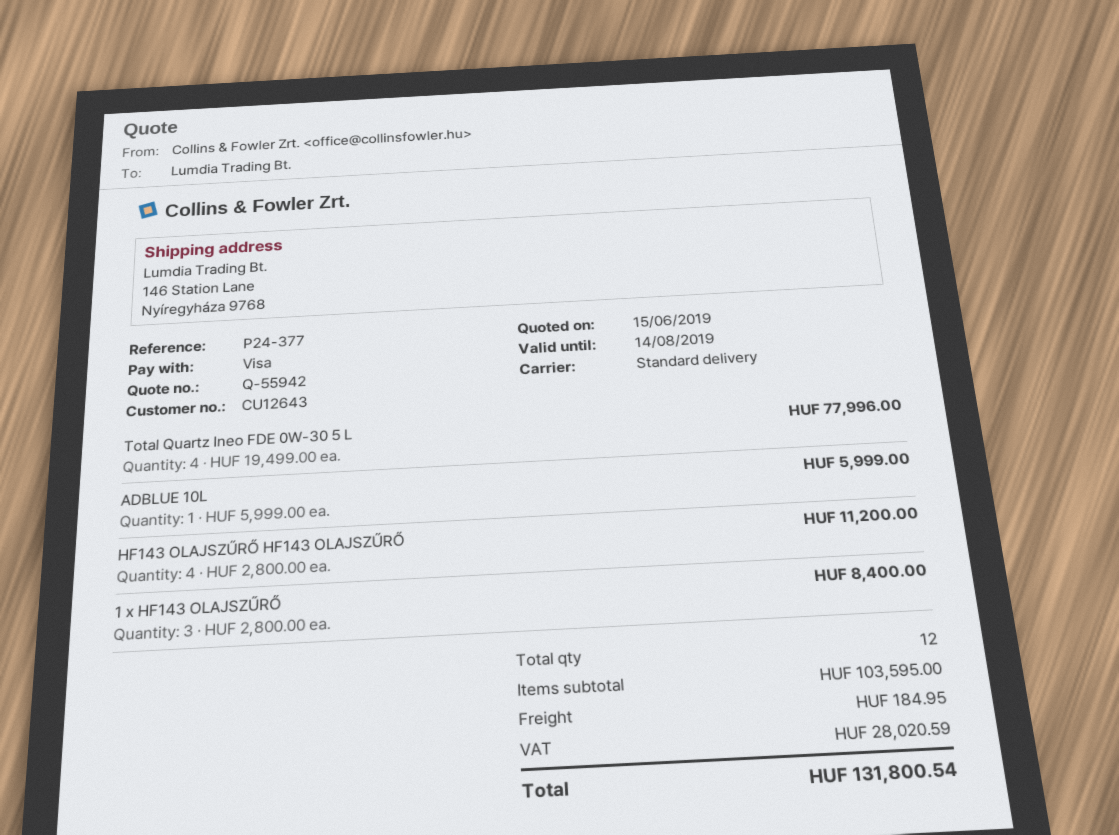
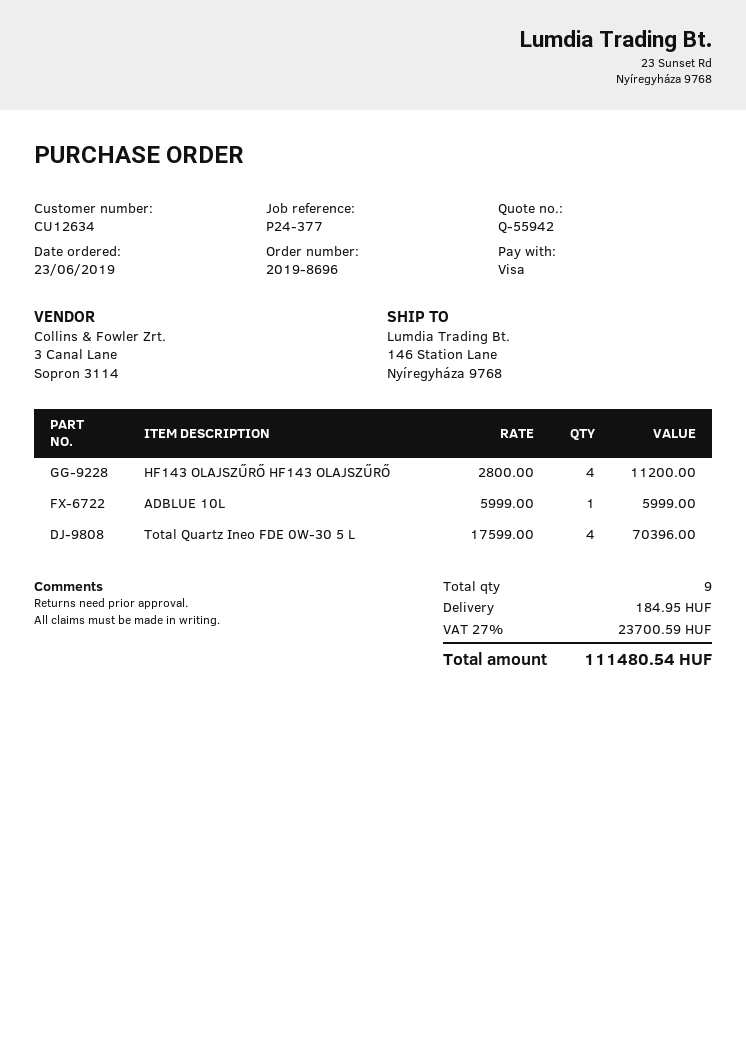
customer number: CU12643 -> CU12634
Total Quartz Ineo FDE 0W-30 5 L: 4 x 19499.00 = 77996.00 -> 4 x 17599.00 = 70396.00
1 x HF143 OLAJSZŰRŐ: 3 x 2800.00 = 8400.00 -> none
total quantity: 12 -> 9
tax: 28020.59 -> 23700.59
total: 131800.54 -> 111480.54

